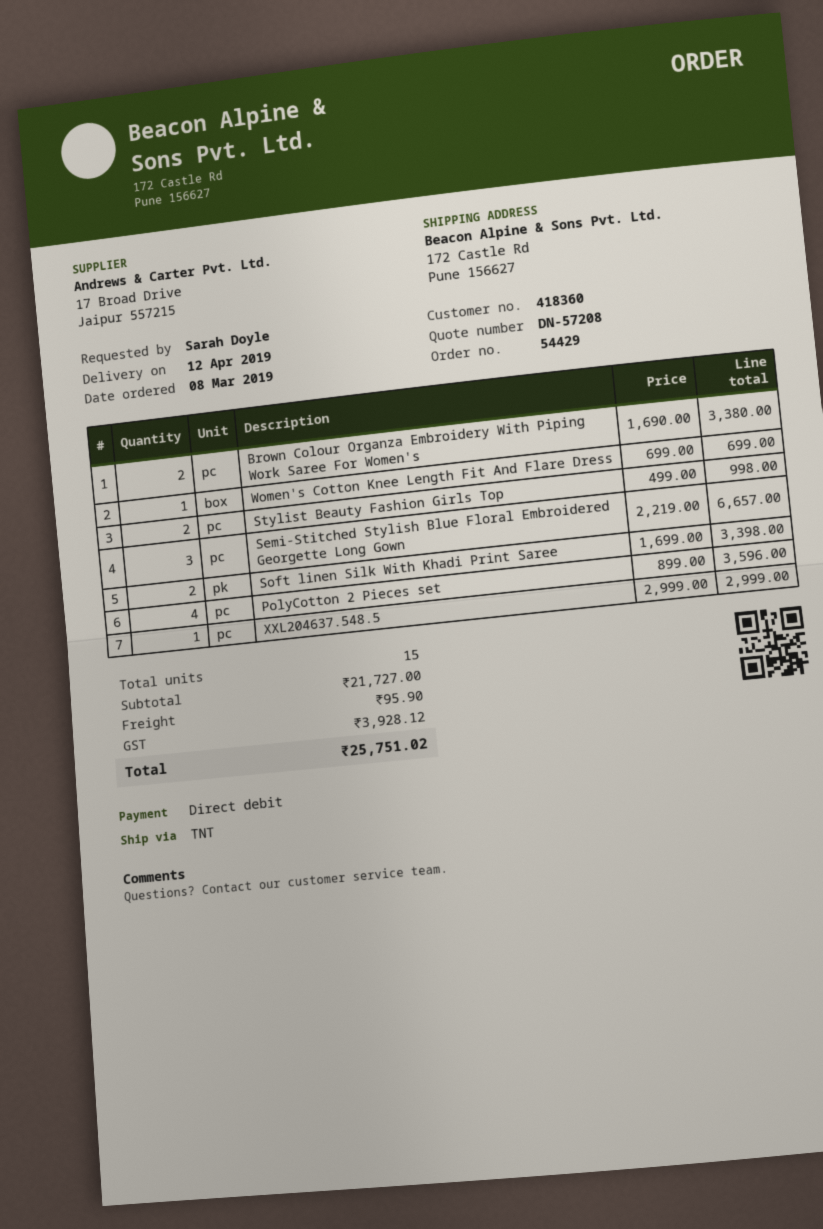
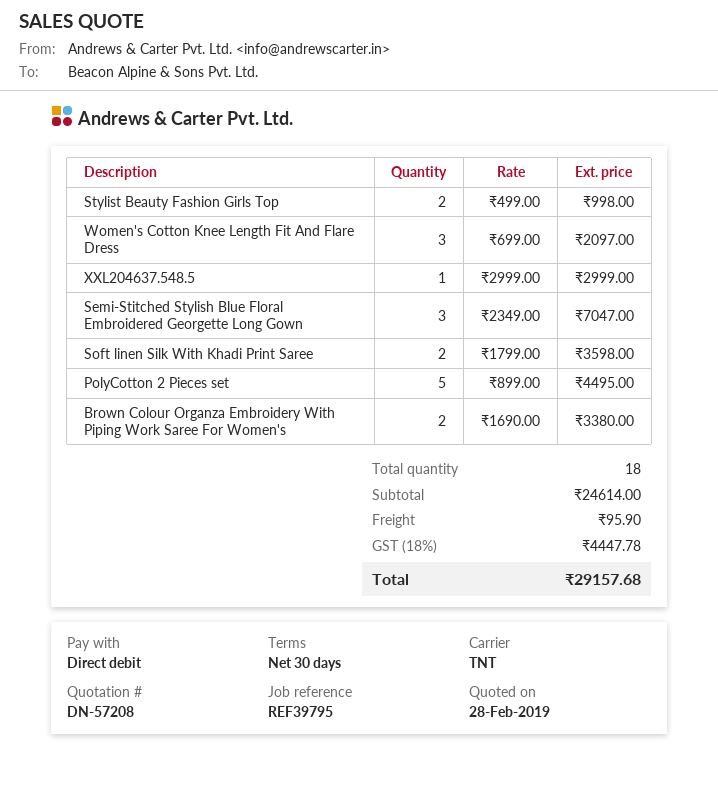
Women's Cotton Knee Length Fit And Flare Dress: 1 x 699.00 = 699.00 -> 3 x 699.00 = 2097.00
Semi-Stitched Stylish Blue Floral Embroidered Georgette Long Gown: 3 x 2219.00 = 6657.00 -> 3 x 2349.00 = 7047.00
Soft linen Silk With Khadi Print Saree: 2 x 1699.00 = 3398.00 -> 2 x 1799.00 = 3598.00
PolyCotton 2 Pieces set: 4 x 899.00 = 3596.00 -> 5 x 899.00 = 4495.00
total quantity: 15 -> 18
subtotal: 21727.00 -> 24614.00
tax: 3928.12 -> 4447.78
total: 25751.02 -> 29157.68

